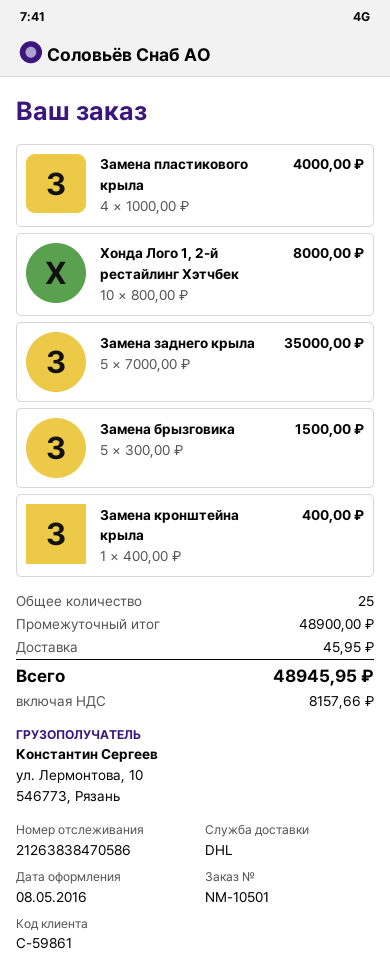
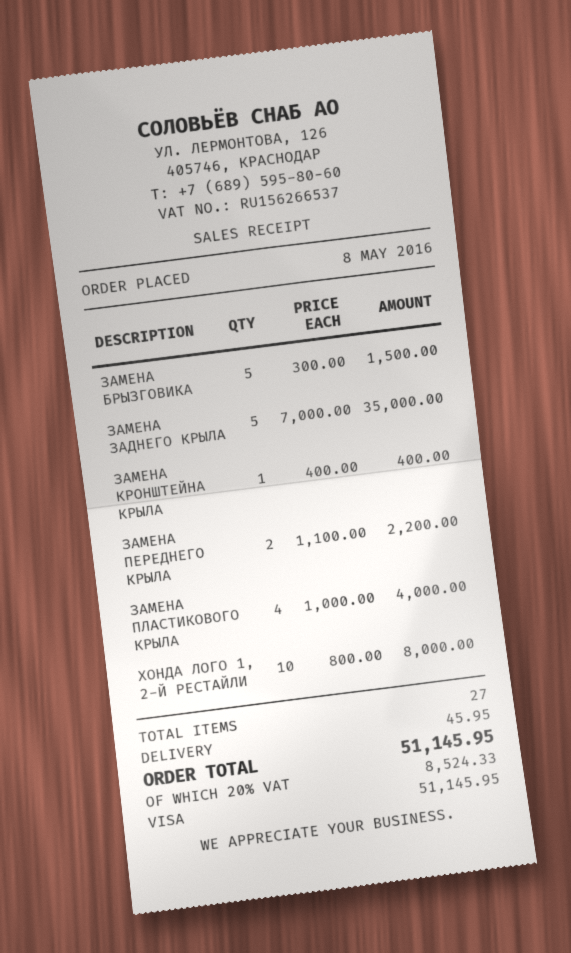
ЗАМЕНА ПЕРЕДНЕГО КРЫЛА: none -> 2 x 1100.00 = 2200.00
total quantity: 25 -> 27
tax: 8157.66 -> 8524.33
total: 48945.95 -> 51145.95

